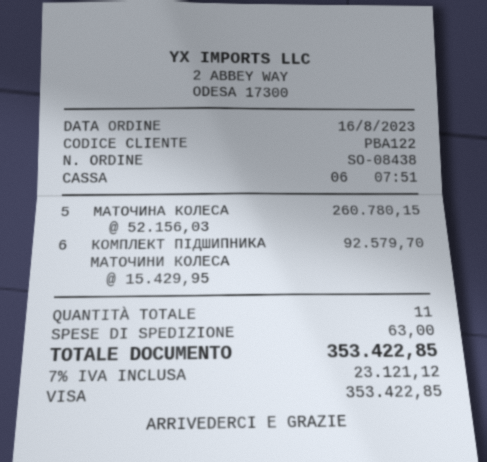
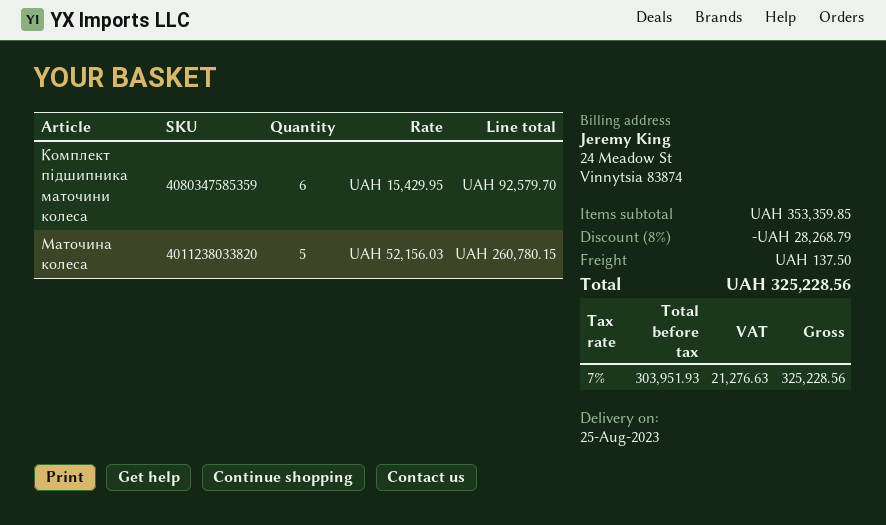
discount: none -> 8% = 28268.79
shipping: 63.00 -> 137.50
tax: 7% = 23121.12 -> 7% = 21276.63
total: 353422.85 -> 325228.56

